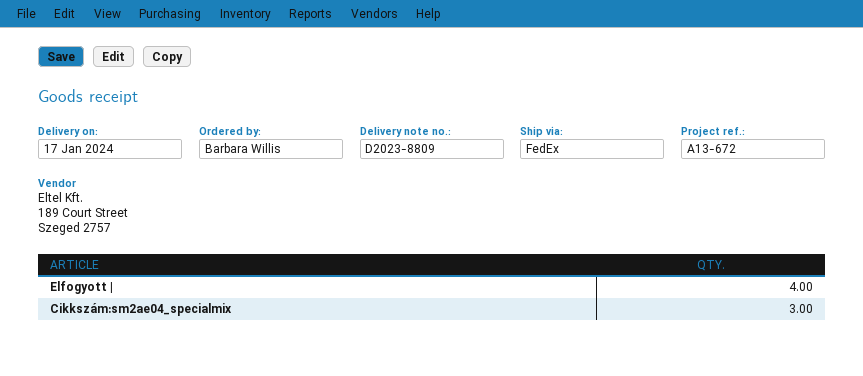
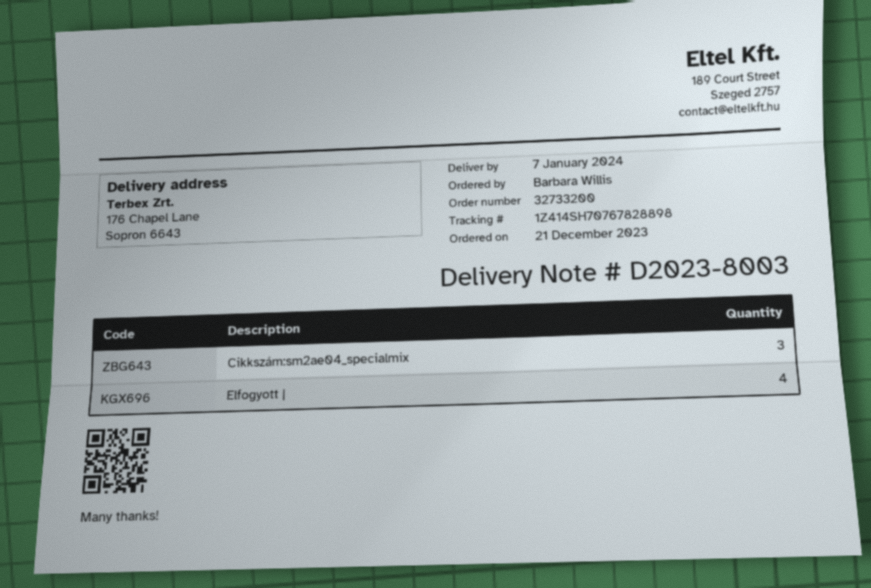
delivery note number: D2023-8809 -> D2023-8003
delivery date: 2024-01-17 -> 2024-01-07

